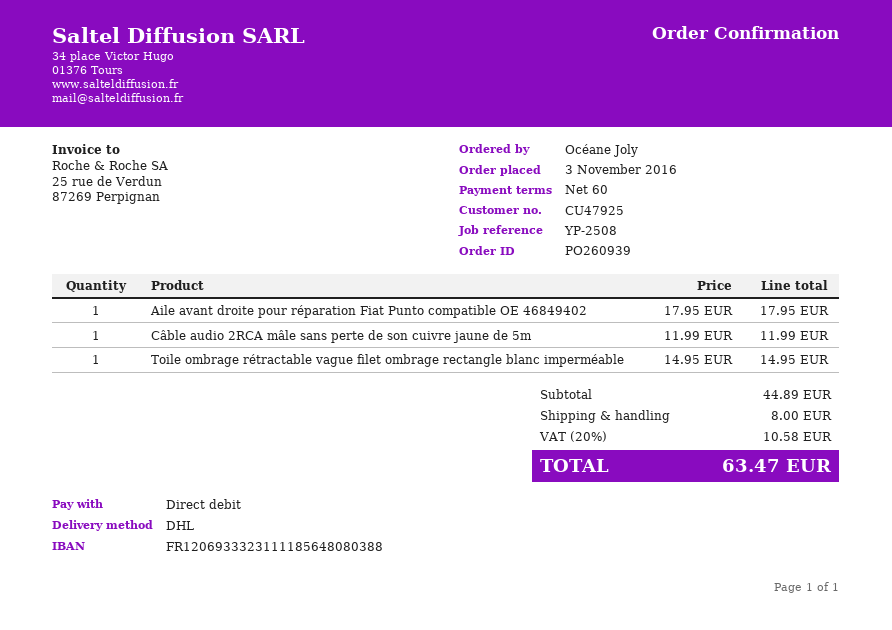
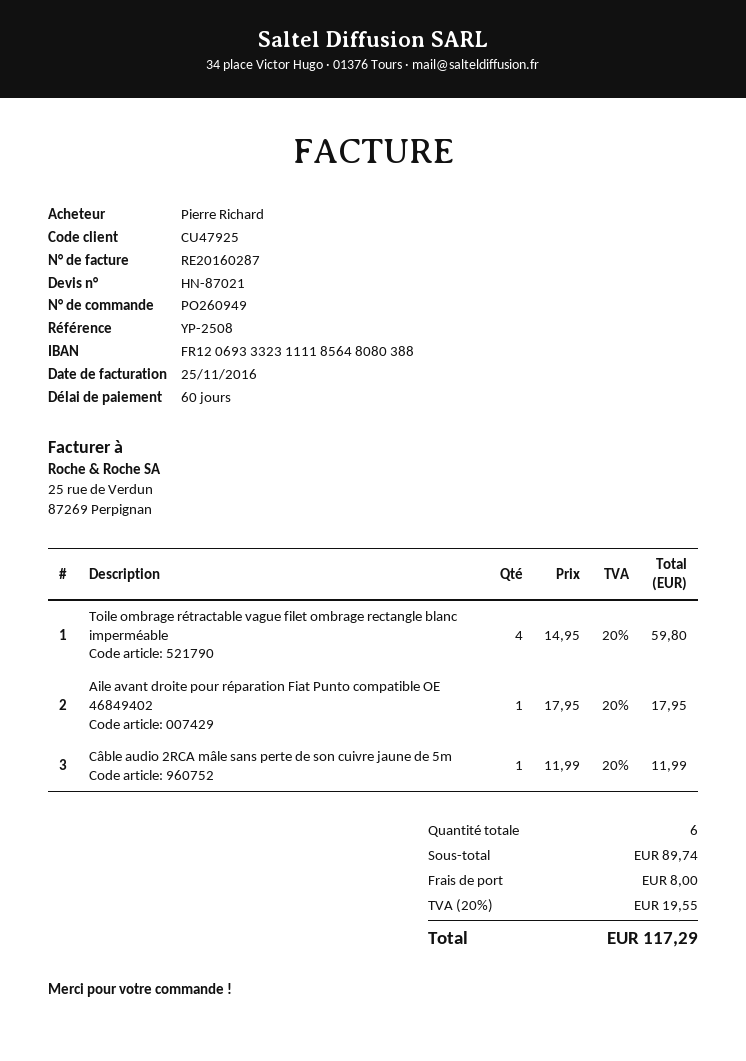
order number: PO260939 -> PO260949
ordered by: Océane Joly -> Pierre Richard
Toile ombrage rétractable vague filet ombrage rectangle blanc imperméable: 1 x 14.95 = 14.95 -> 4 x 14.95 = 59.80
subtotal: 44.89 -> 89.74
tax: 20% = 10.58 -> 20% = 19.55
total: 63.47 -> 117.29

